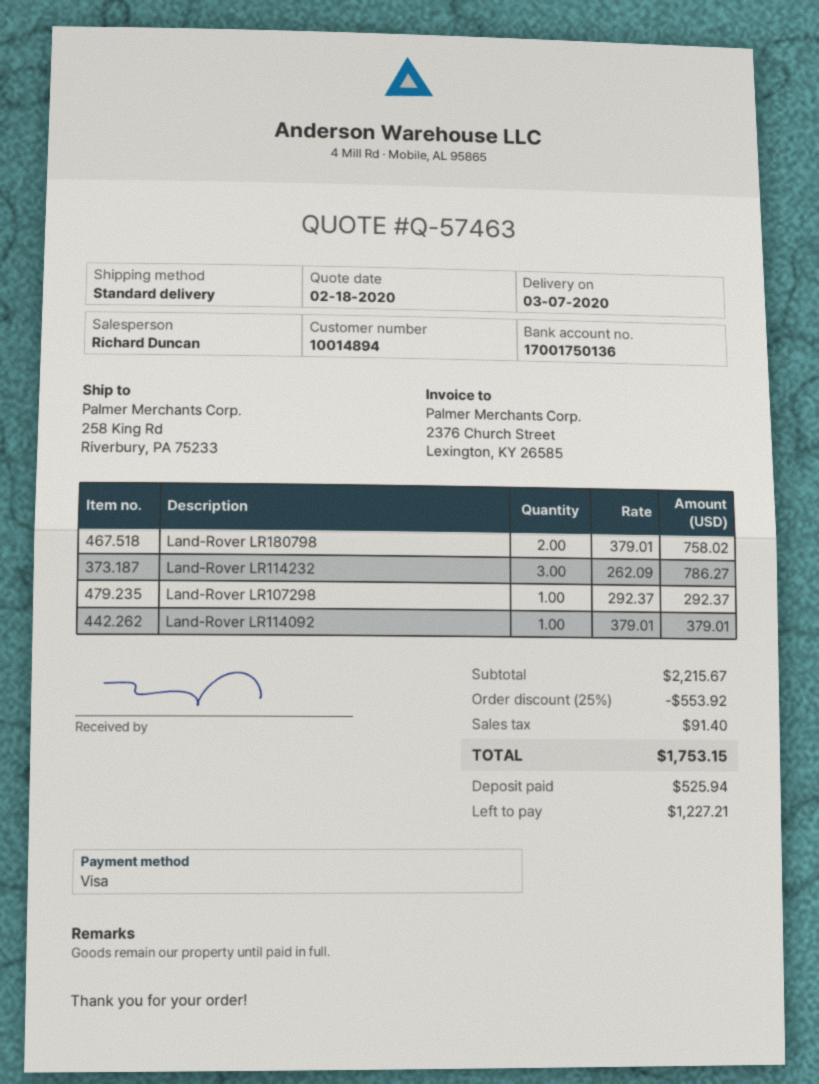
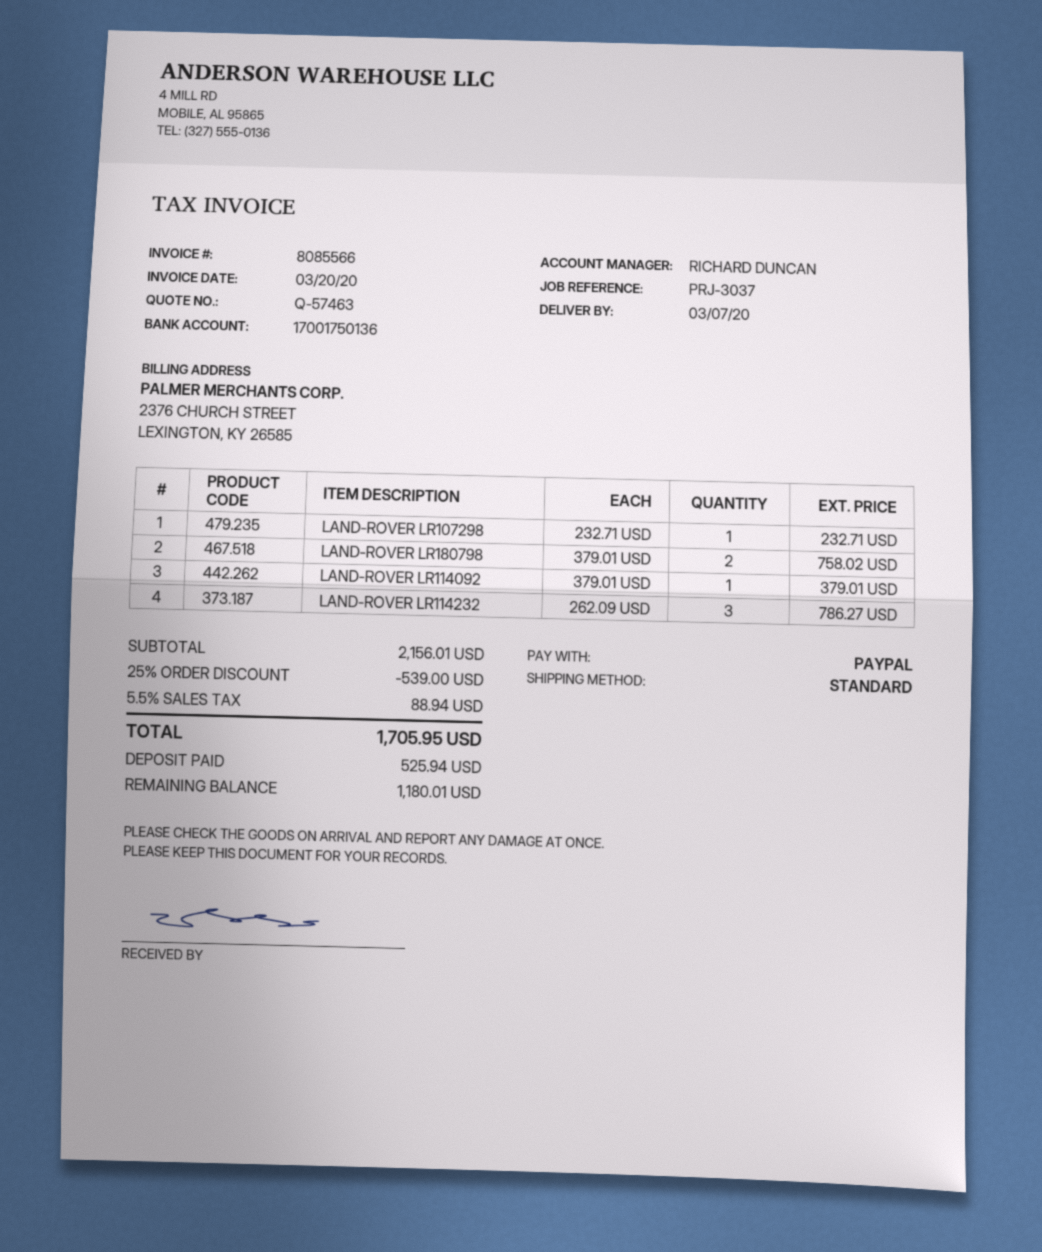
payment method: Visa -> PayPal
Land-Rover LR107298: 1 x 292.37 = 292.37 -> 1 x 232.71 = 232.71
subtotal: 2215.67 -> 2156.01
discount: 25% = 553.92 -> 25% = 539.00
tax: 91.40 -> 88.94
total: 1753.15 -> 1705.95
balance: 1227.21 -> 1180.01

